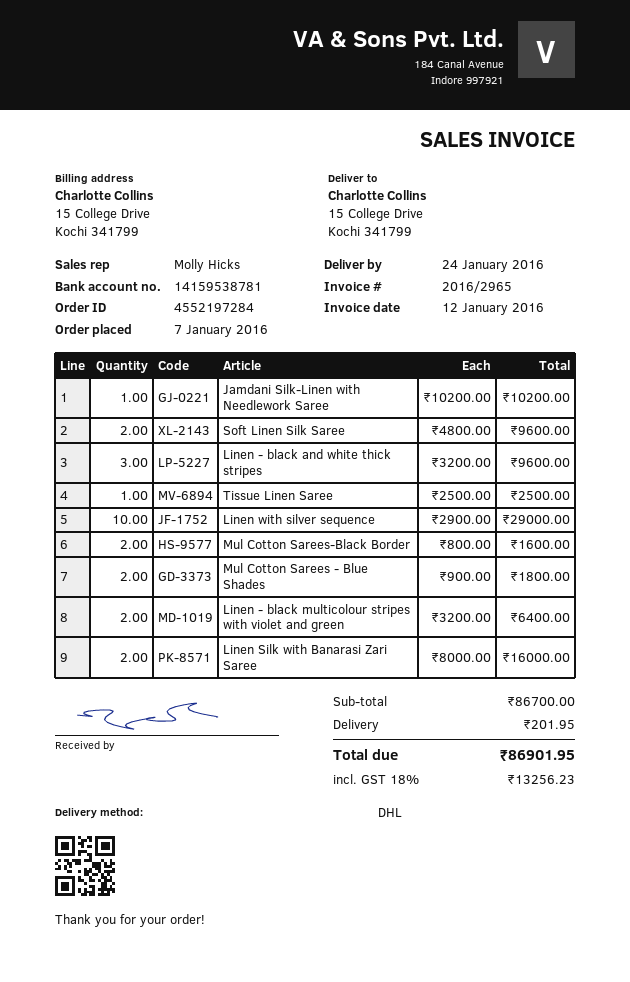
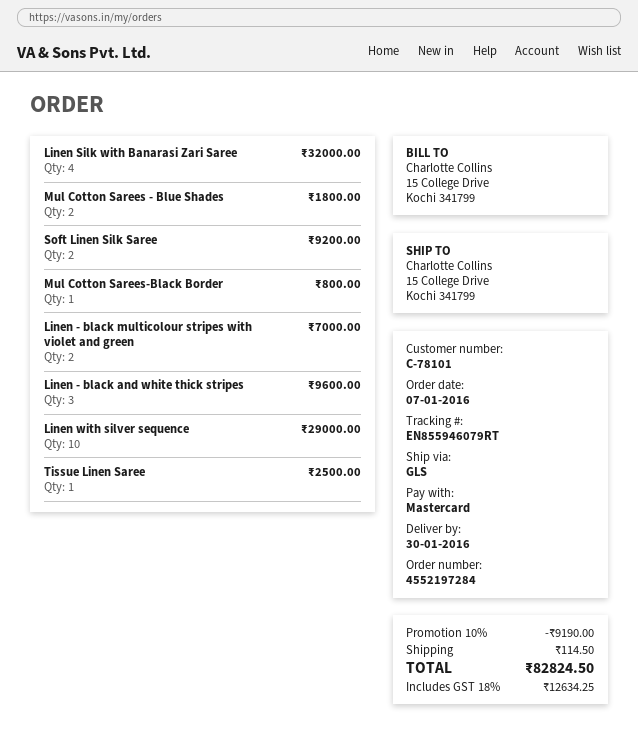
delivery date: 2016-01-24 -> 2016-01-30
shipping method: DHL -> GLS
Jamdani Silk-Linen with Needlework Saree: 1 for 10200.00 -> none
Soft Linen Silk Saree: 2 for 9600.00 -> 2 for 9200.00
Mul Cotton Sarees-Black Border: 2 for 1600.00 -> 1 for 800.00
Linen - black multicolour stripes with violet and green: 2 for 6400.00 -> 2 for 7000.00
Linen Silk with Banarasi Zari Saree: 2 for 16000.00 -> 4 for 32000.00
discount: none -> 10% = 9190.00
shipping: 201.95 -> 114.50
tax: 18% = 13256.23 -> 18% = 12634.25
total: 86901.95 -> 82824.50

